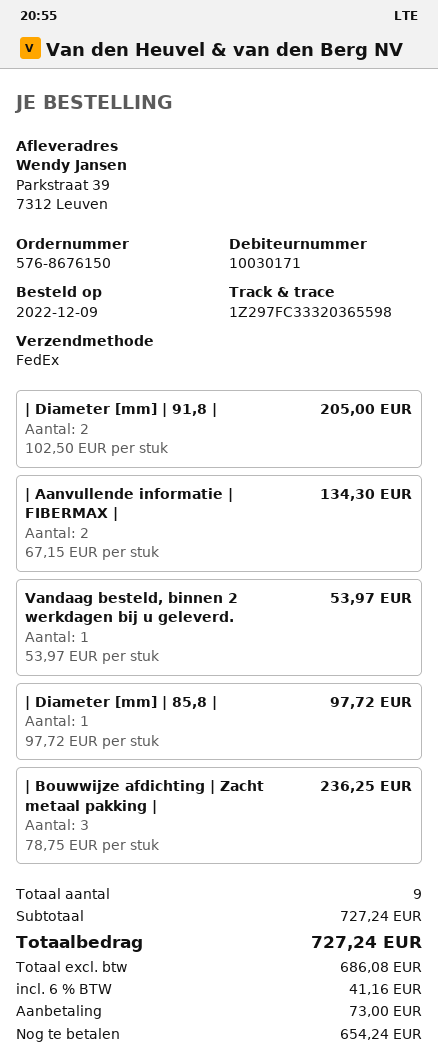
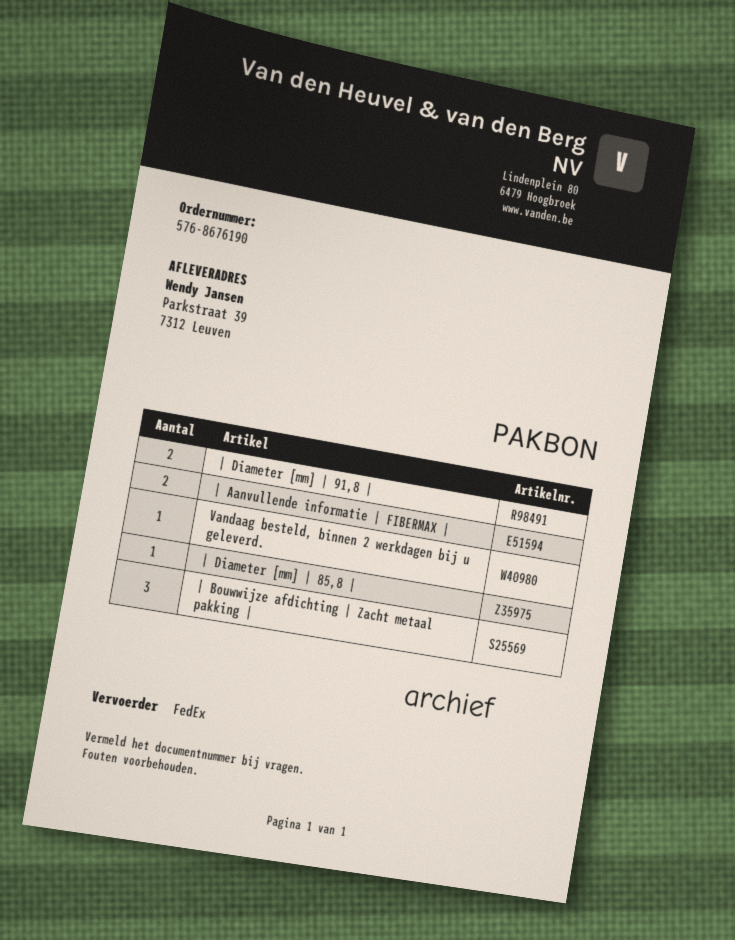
order number: 576-8676150 -> 576-8676190

